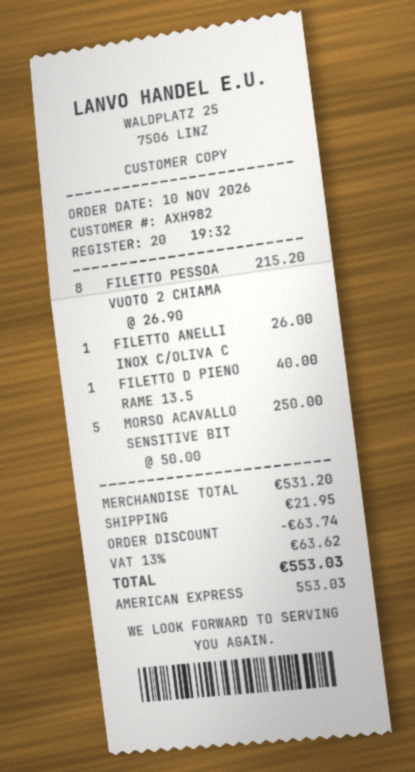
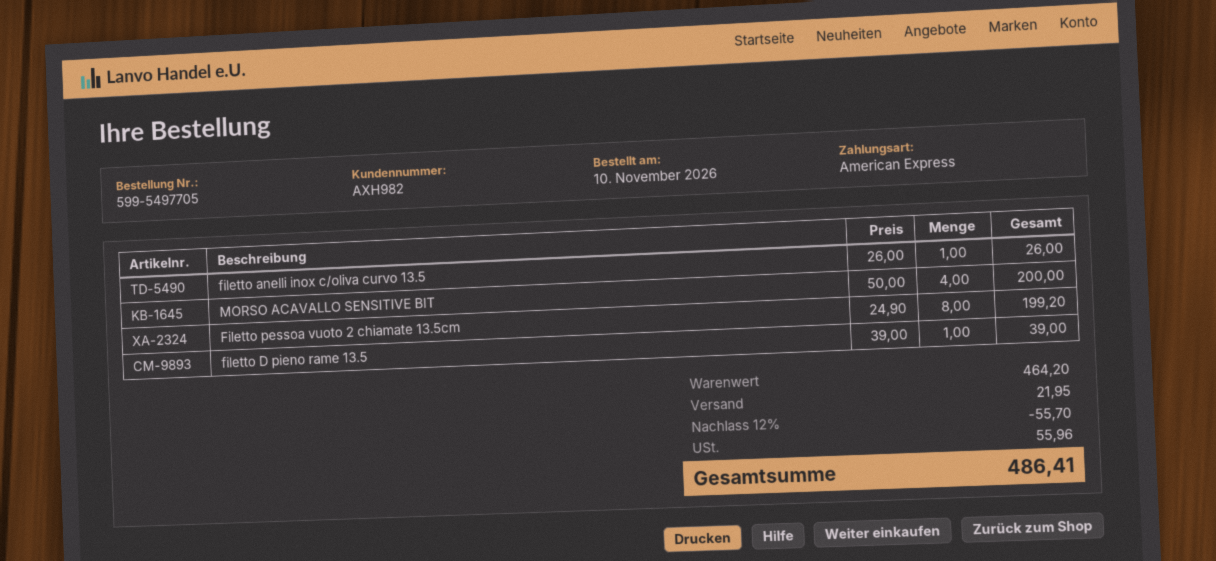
FILETTO PESSOA VUOTO 2 CHIAMA: 8 x 26.90 = 215.20 -> 8 x 24.90 = 199.20
FILETTO D PIENO RAME 13.5: 1 x 40.00 = 40.00 -> 1 x 39.00 = 39.00
MORSO ACAVALLO SENSITIVE BIT: 5 x 50.00 = 250.00 -> 4 x 50.00 = 200.00
subtotal: 531.20 -> 464.20
discount: 63.74 -> 55.70
tax: 63.62 -> 55.96
total: 553.03 -> 486.41

